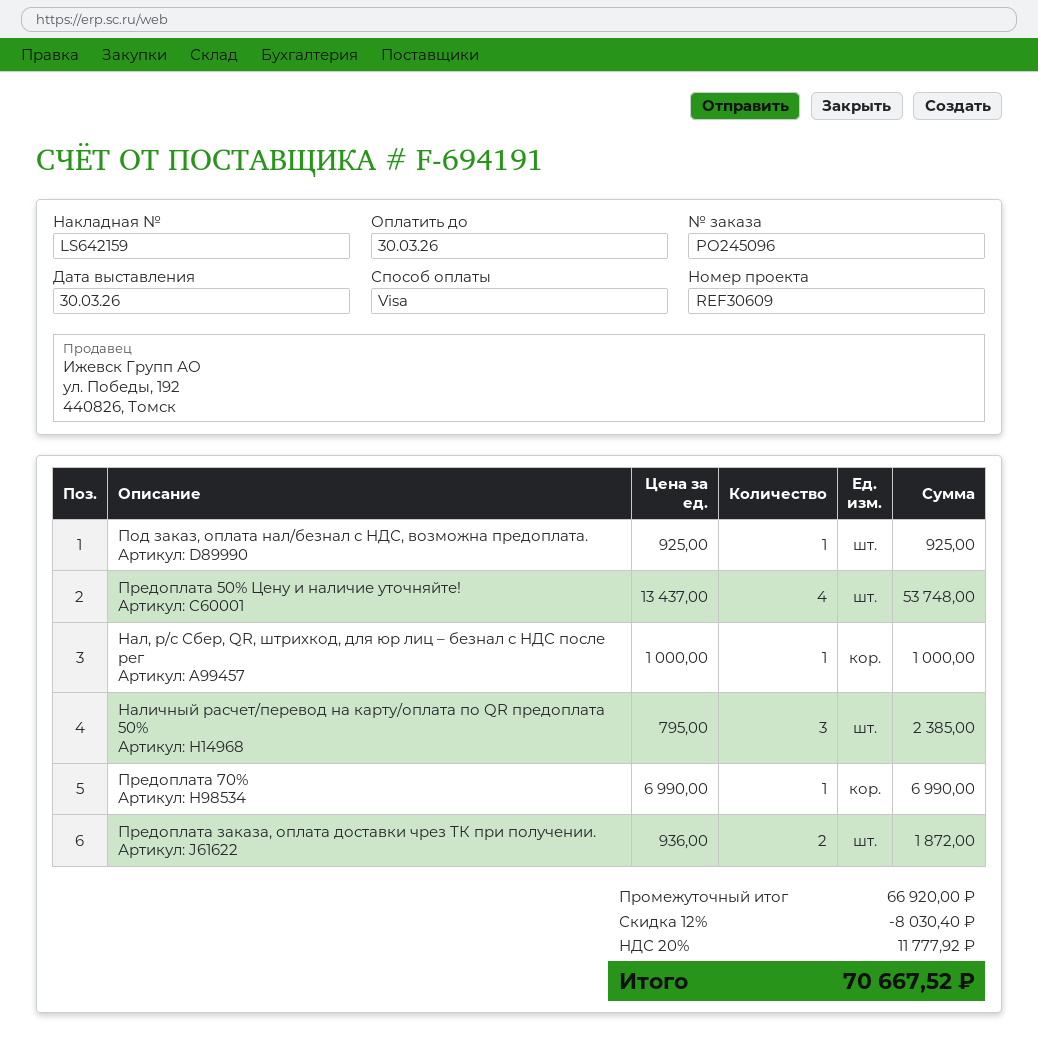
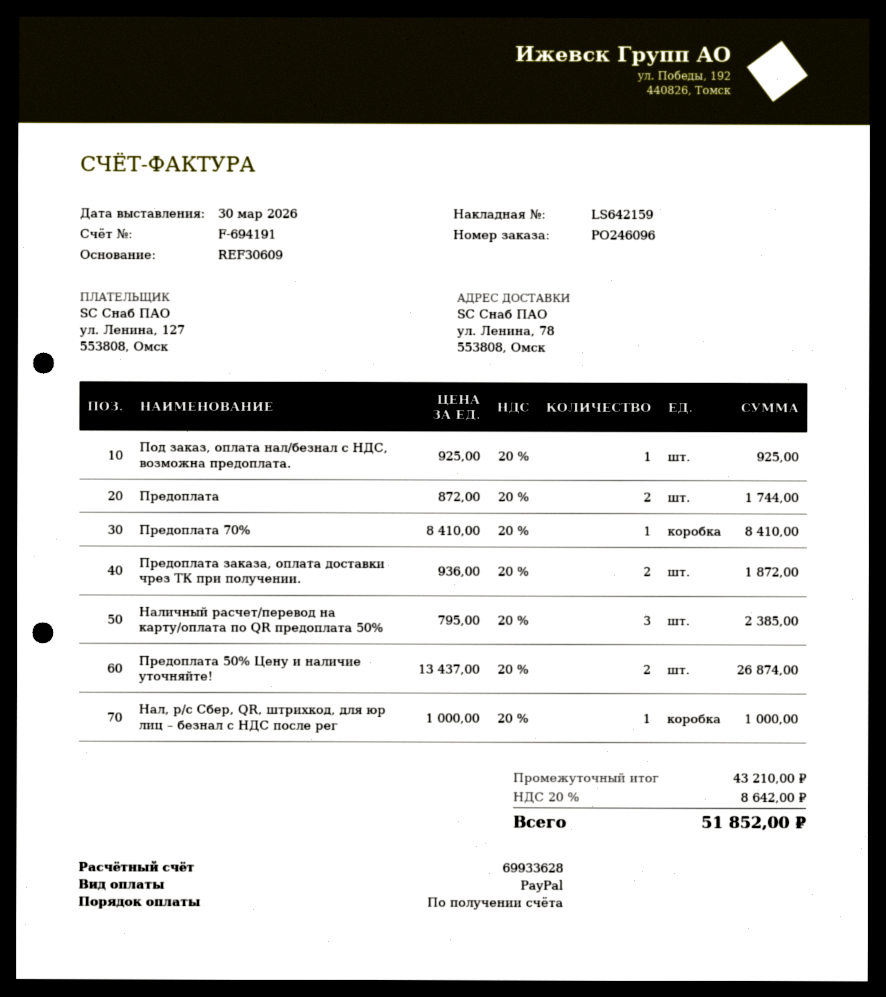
order number: PO245096 -> PO246096
payment method: Visa -> PayPal
Предоплата 50% Цену и наличие уточняйте!: 4 x 13437.00 = 53748.00 -> 2 x 13437.00 = 26874.00
Предоплата 70%: 1 x 6990.00 = 6990.00 -> 1 x 8410.00 = 8410.00
Предоплата: none -> 2 x 872.00 = 1744.00
subtotal: 66920.00 -> 43210.00
discount: 12% = 8030.40 -> none
tax: 20% = 11777.92 -> 20% = 8642.00
total: 70667.52 -> 51852.00

